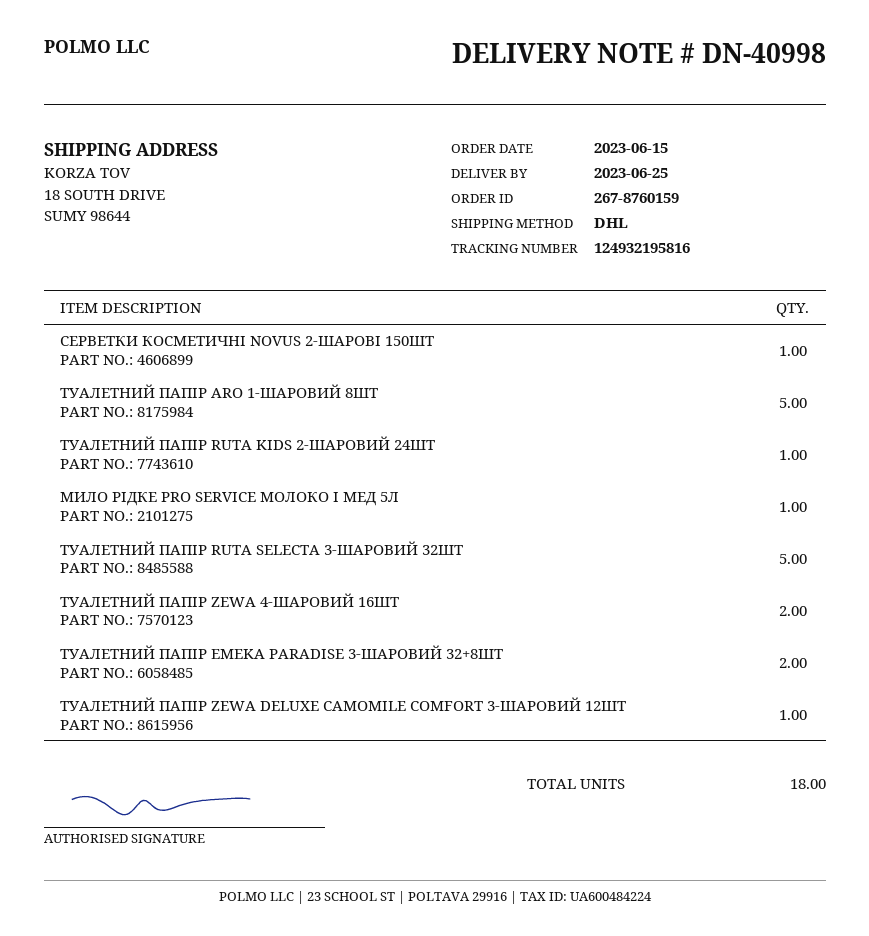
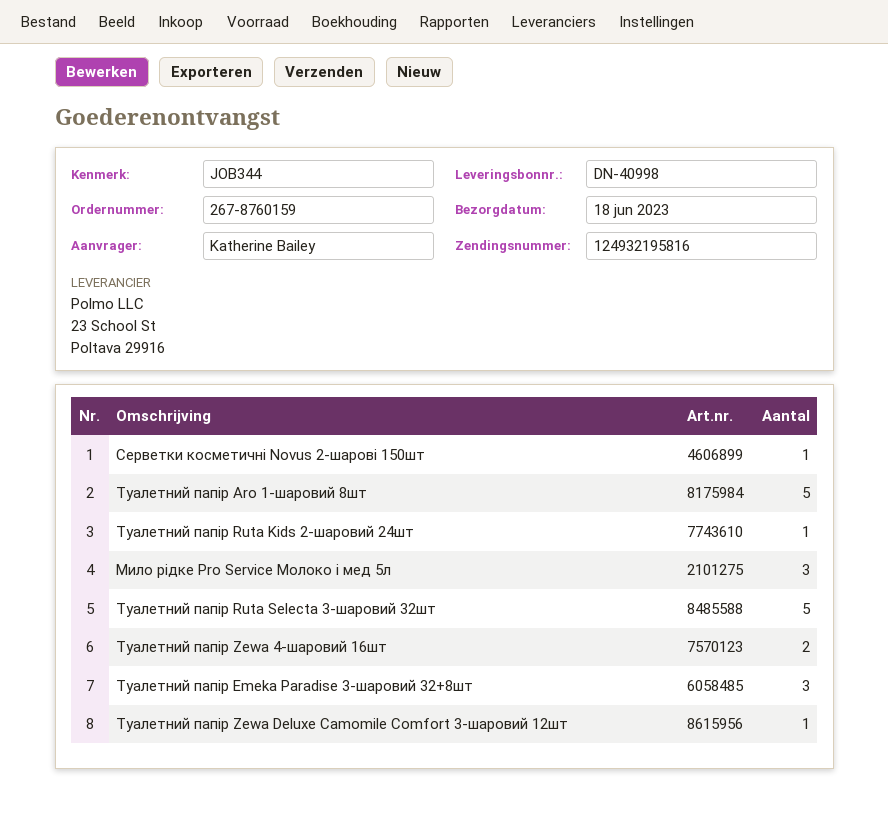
delivery date: 2023-06-25 -> 2023-06-18
МИЛО РІДКЕ PRO SERVICE МОЛОКО І МЕД 5Л: 1 -> 3
ТУАЛЕТНИЙ ПАПІР EMEKA PARADISE 3-ШАРОВИЙ 32+8ШТ: 2 -> 3

